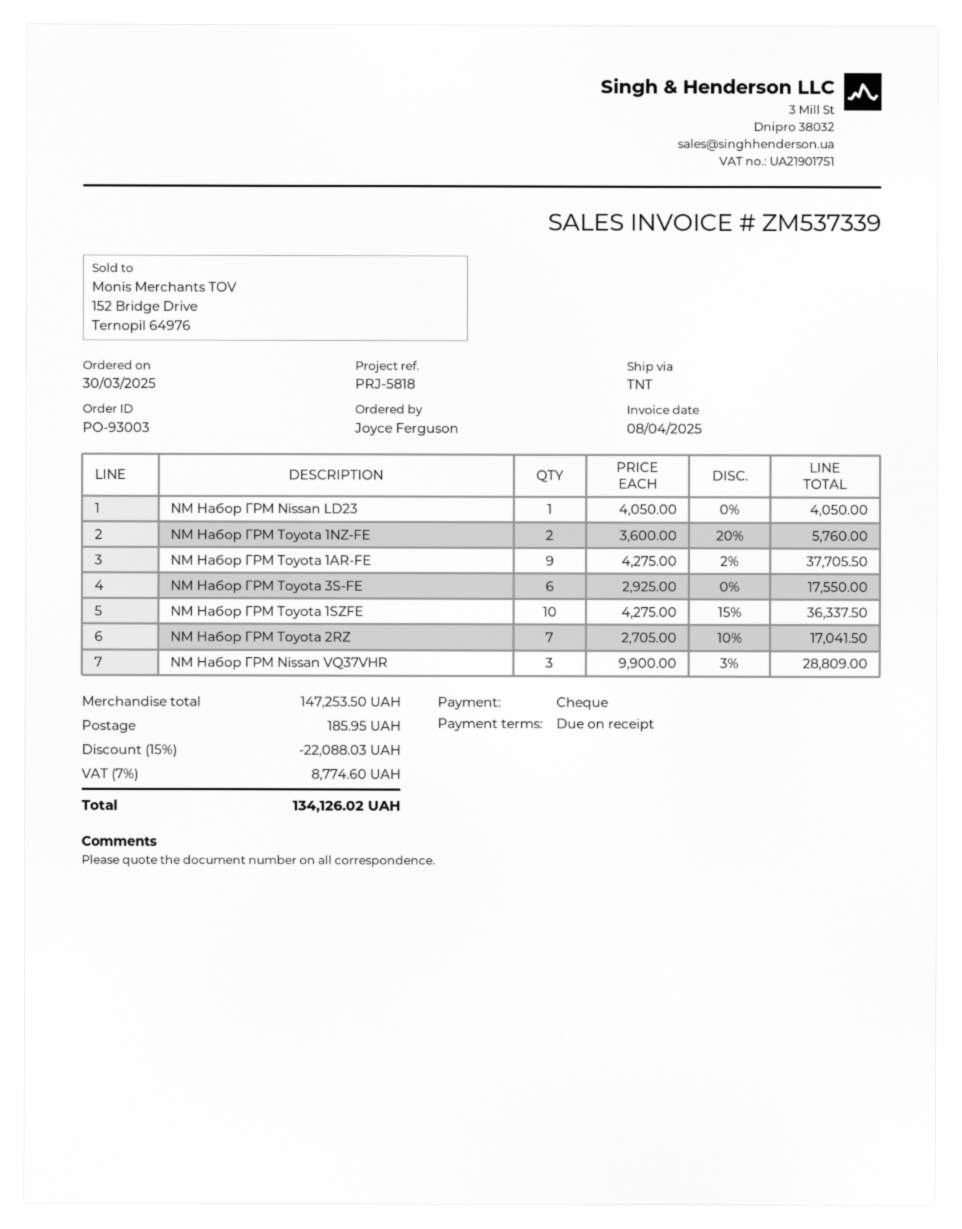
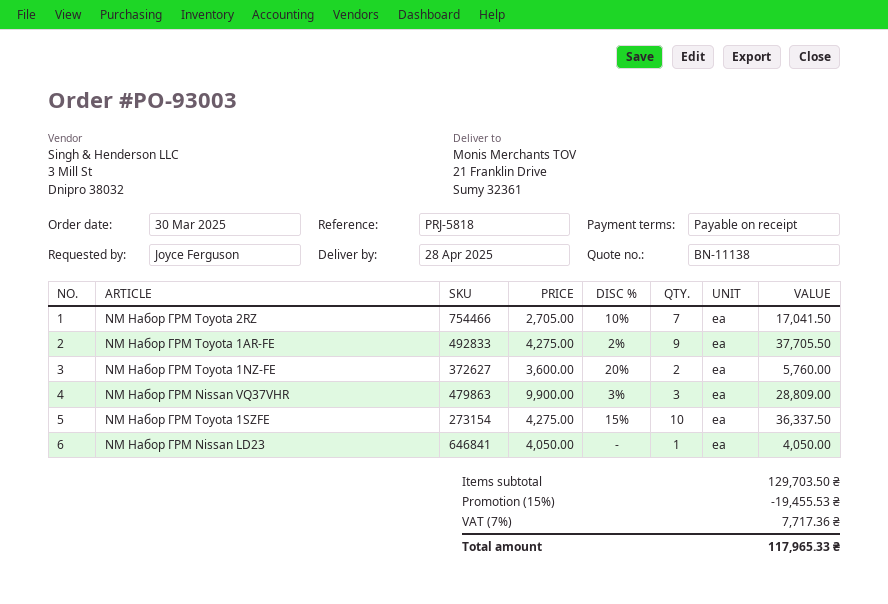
NM Набор ГРМ Toyota 3S-FE: 6 x 2925.00 = 17550.00 -> none
subtotal: 147253.50 -> 129703.50
discount: 15% = 22088.03 -> 15% = 19455.53
shipping: 185.95 -> none
tax: 7% = 8774.60 -> 7% = 7717.36
total: 134126.02 -> 117965.33

